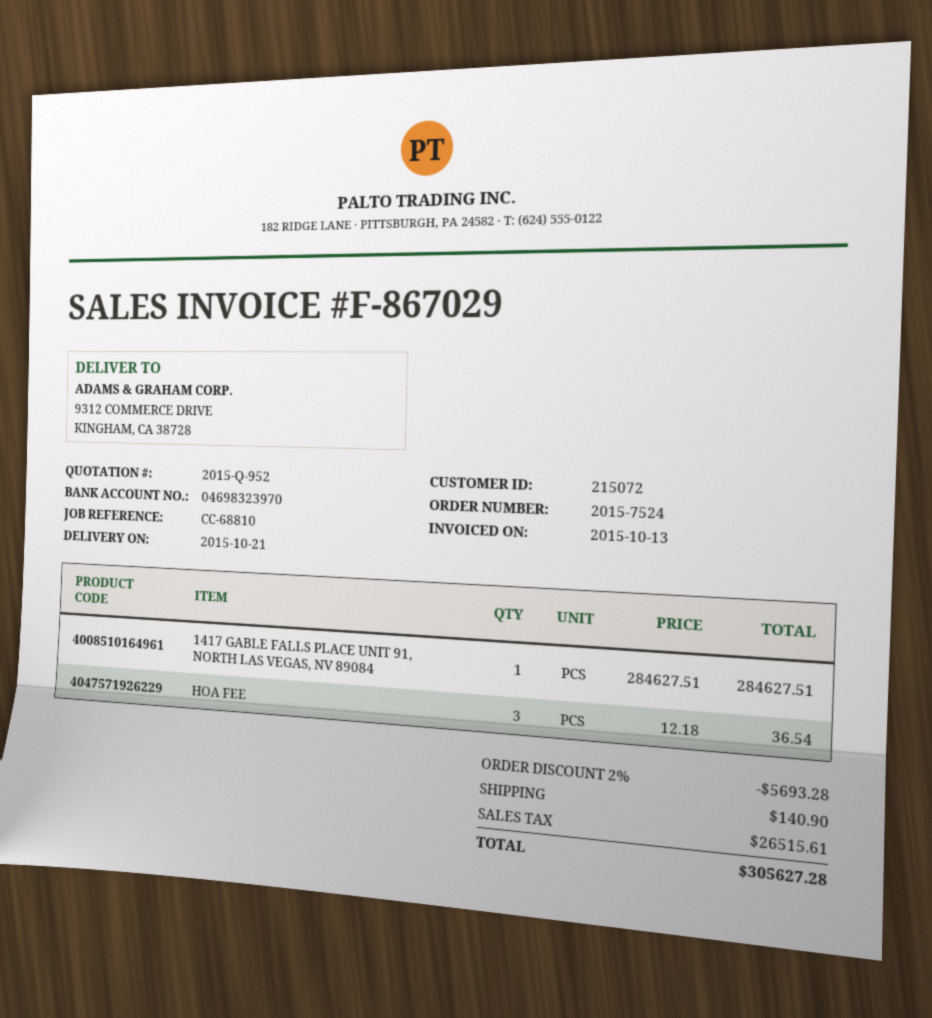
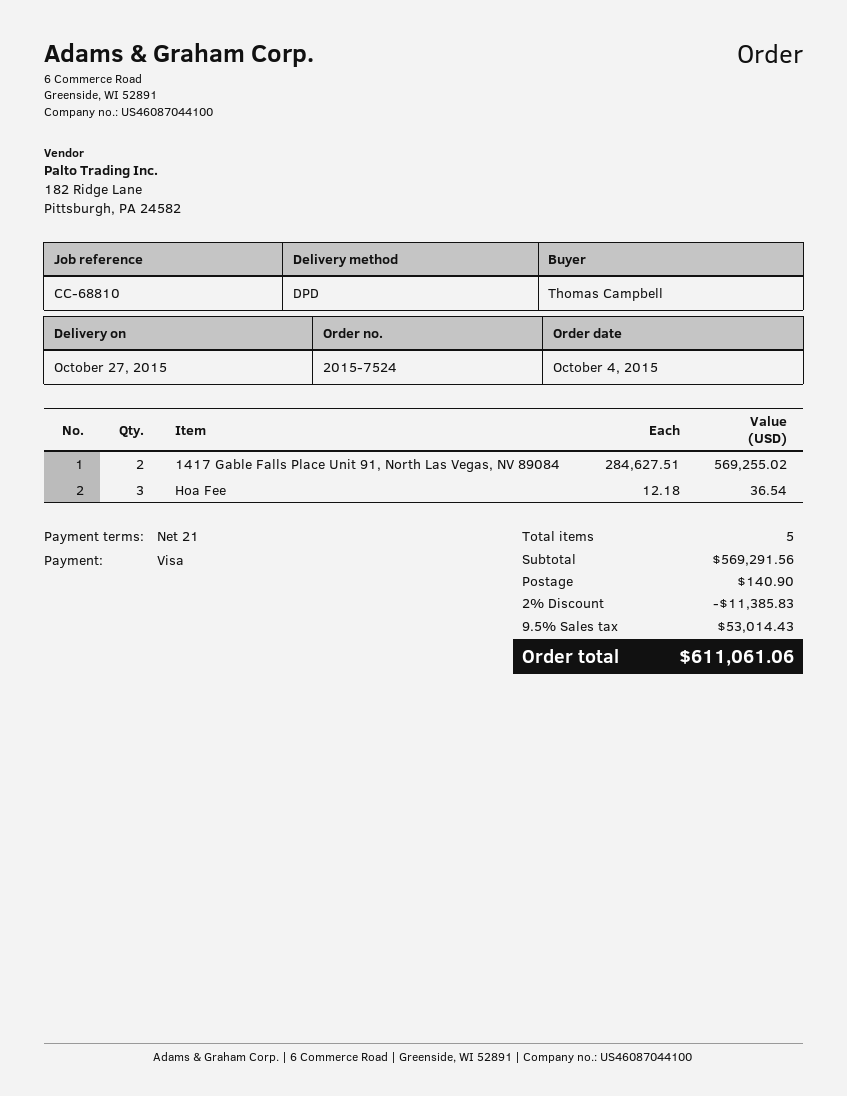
delivery date: 2015-10-21 -> 2015-10-27
1417 GABLE FALLS PLACE UNIT 91, NORTH LAS VEGAS, NV 89084: 1 x 284627.51 = 284627.51 -> 2 x 284627.51 = 569255.02
discount: 2% = 5693.28 -> 2% = 11385.83
tax: 26515.61 -> 53014.43
total: 305627.28 -> 611061.06

